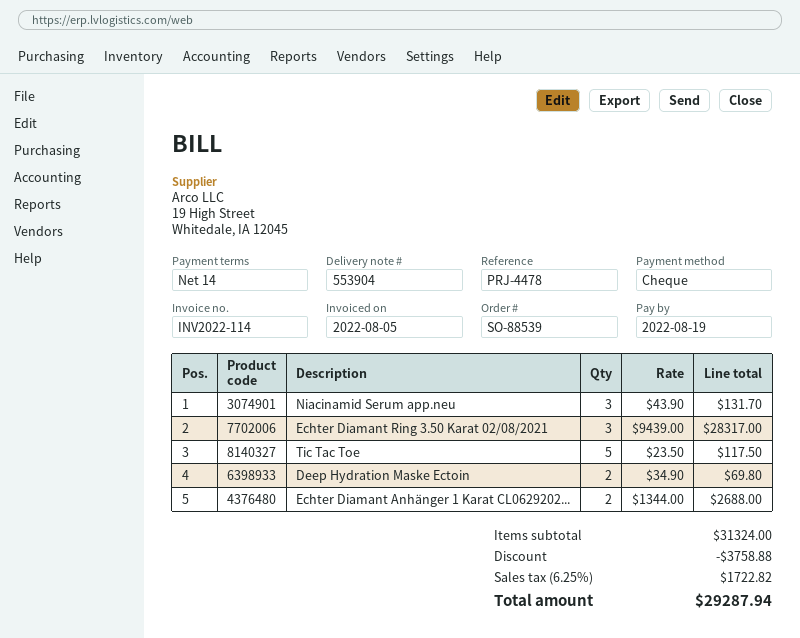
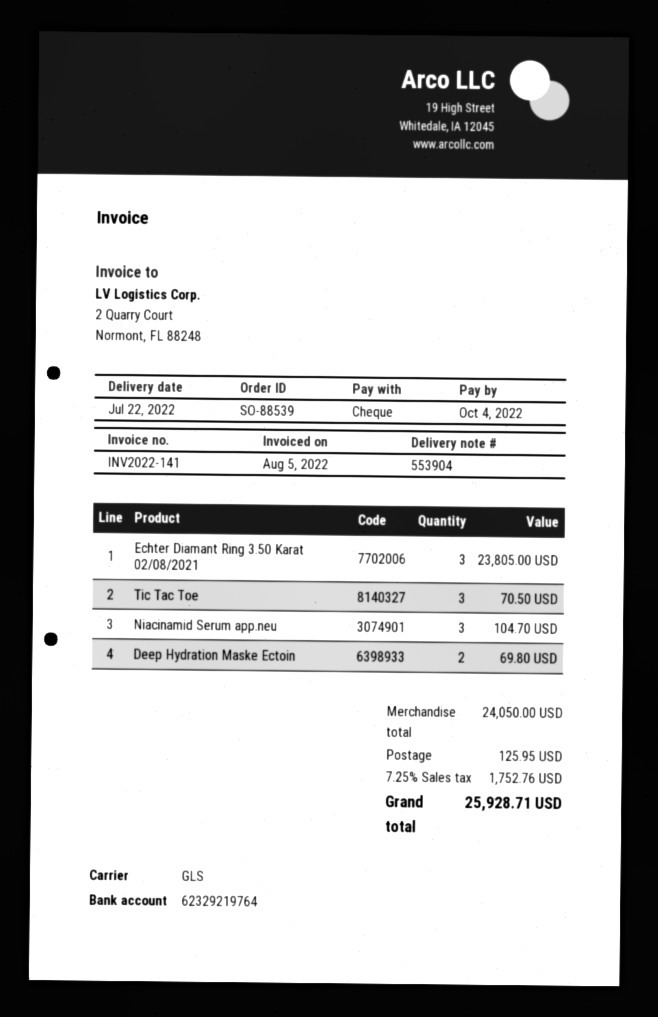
invoice number: INV2022-114 -> INV2022-141
due date: 2022-08-19 -> 2022-10-04
Niacinamid Serum app.neu: 3 for 131.70 -> 3 for 104.70
Echter Diamant Ring 3.50 Karat 02/08/2021: 3 for 28317.00 -> 3 for 23805.00
Tic Tac Toe: 5 for 117.50 -> 3 for 70.50
Echter Diamant Anhänger 1 Karat CL0629202...: 2 for 2688.00 -> none
subtotal: 31324.00 -> 24050.00
discount: 3758.88 -> none
shipping: none -> 125.95
tax: 6.25% = 1722.82 -> 7.25% = 1752.76
total: 29287.94 -> 25928.71

